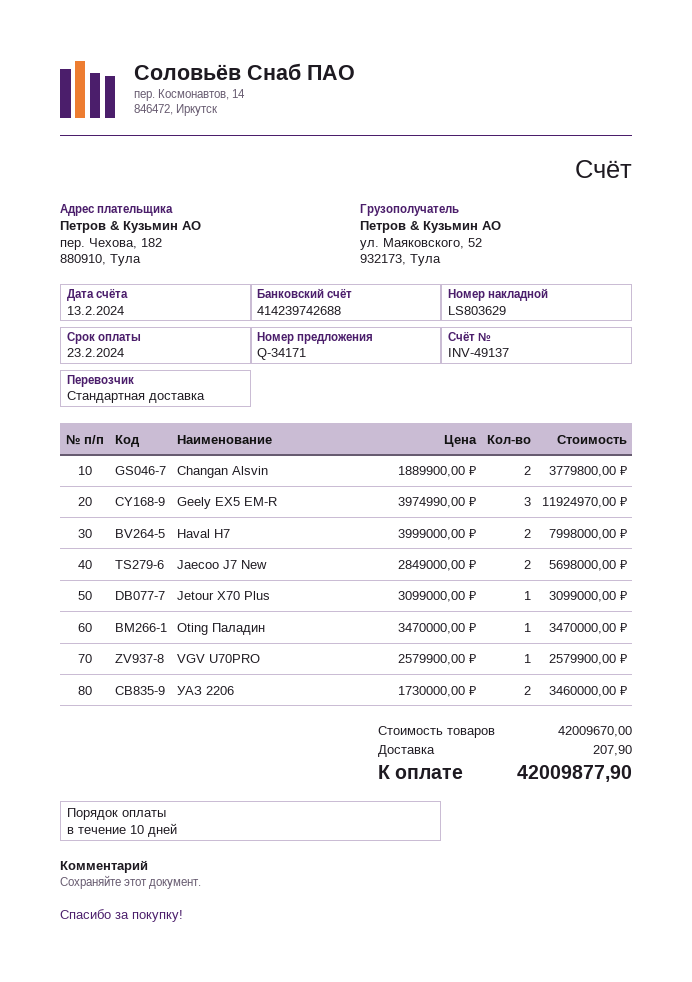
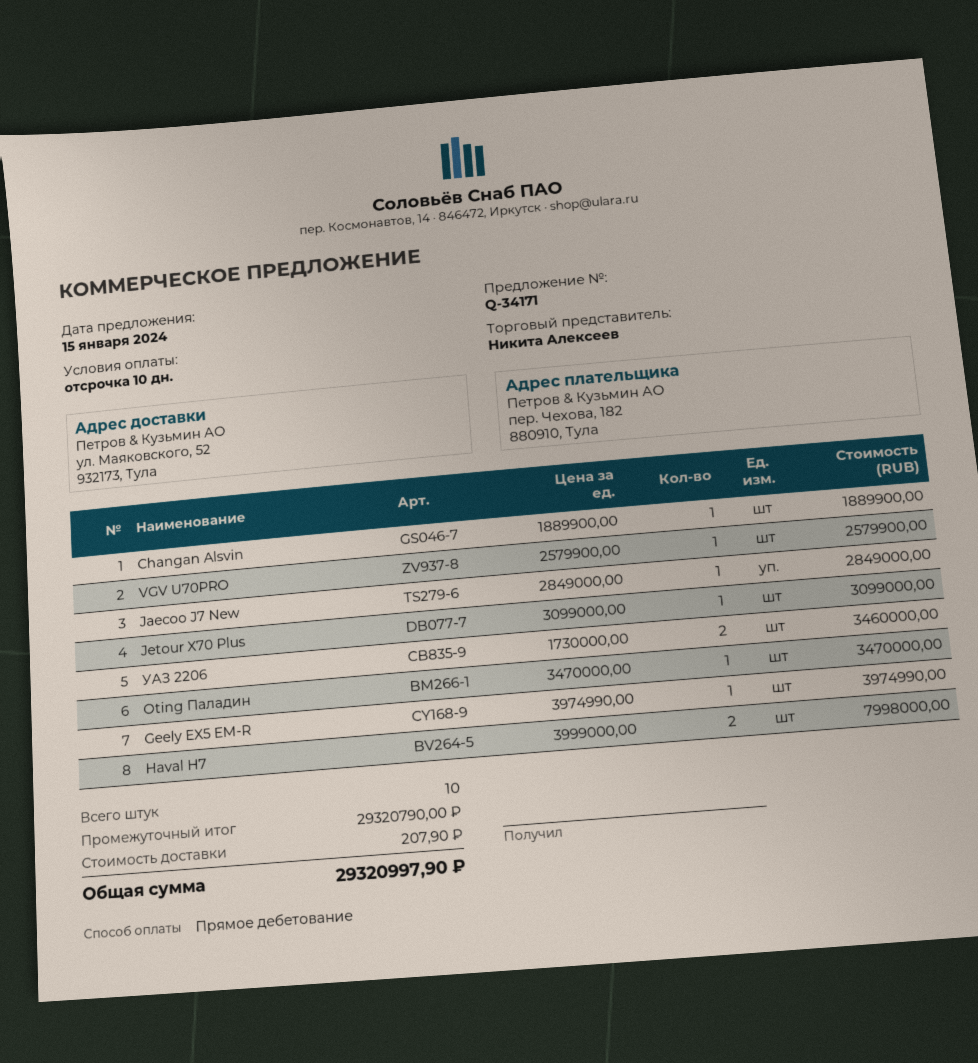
Changan Alsvin: 2 x 1889900.00 = 3779800.00 -> 1 x 1889900.00 = 1889900.00
Geely EX5 EM-R: 3 x 3974990.00 = 11924970.00 -> 1 x 3974990.00 = 3974990.00
Jaecoo J7 New: 2 x 2849000.00 = 5698000.00 -> 1 x 2849000.00 = 2849000.00
subtotal: 42009670.00 -> 29320790.00
total: 42009877.90 -> 29320997.90

